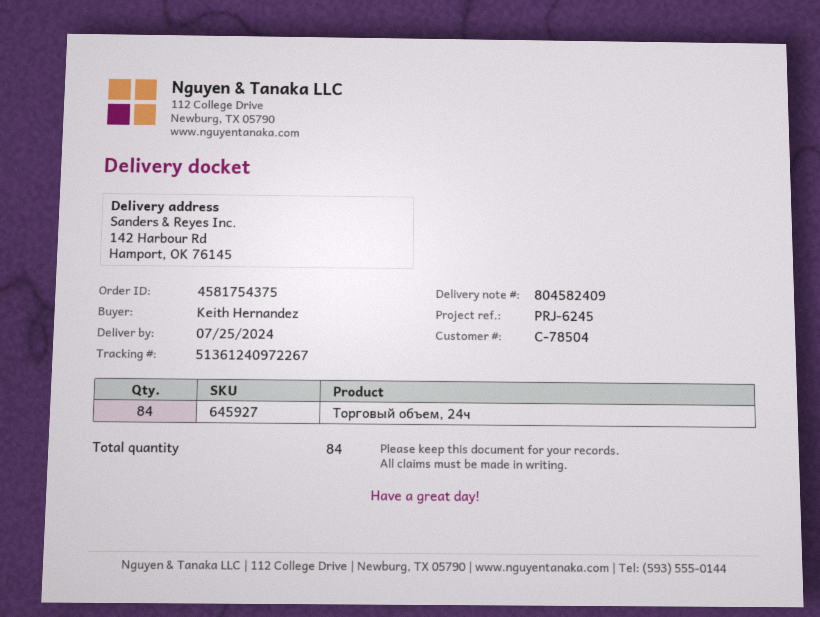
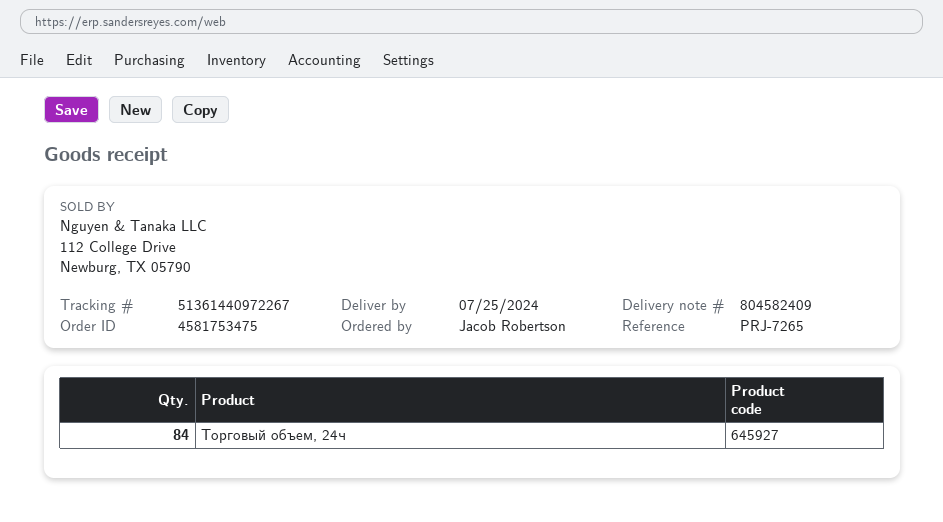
order number: 4581754375 -> 4581753475
reference: PRJ-6245 -> PRJ-7265
ordered by: Keith Hernandez -> Jacob Robertson
tracking number: 51361240972267 -> 51361440972267

